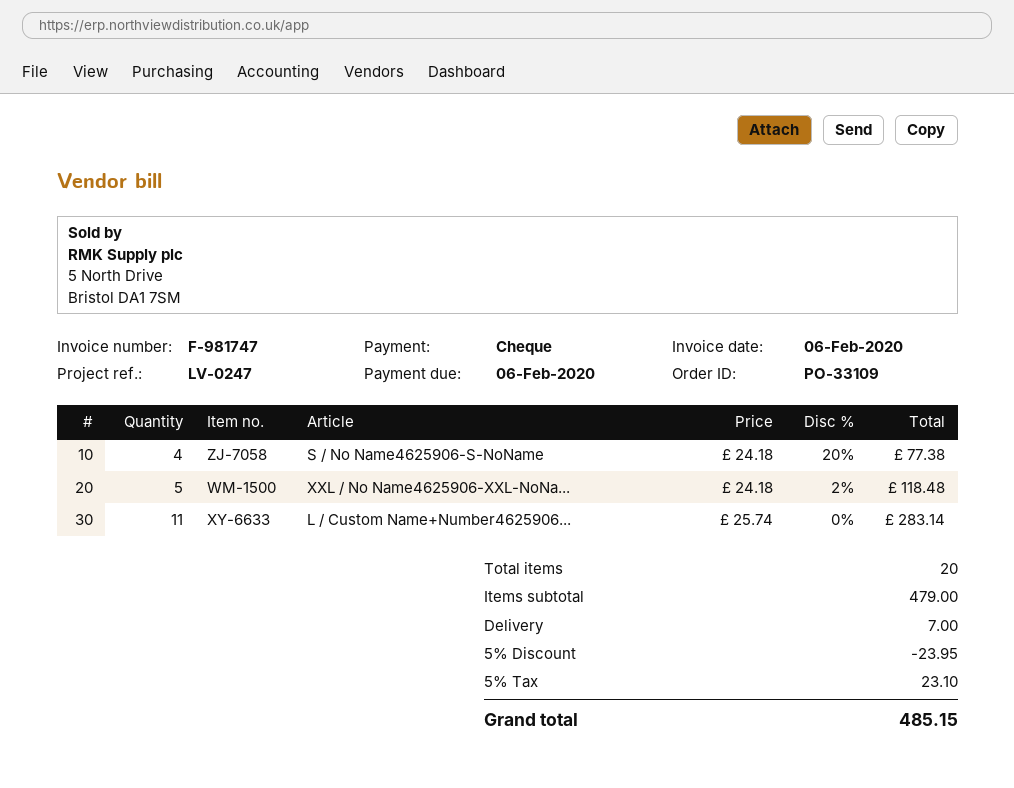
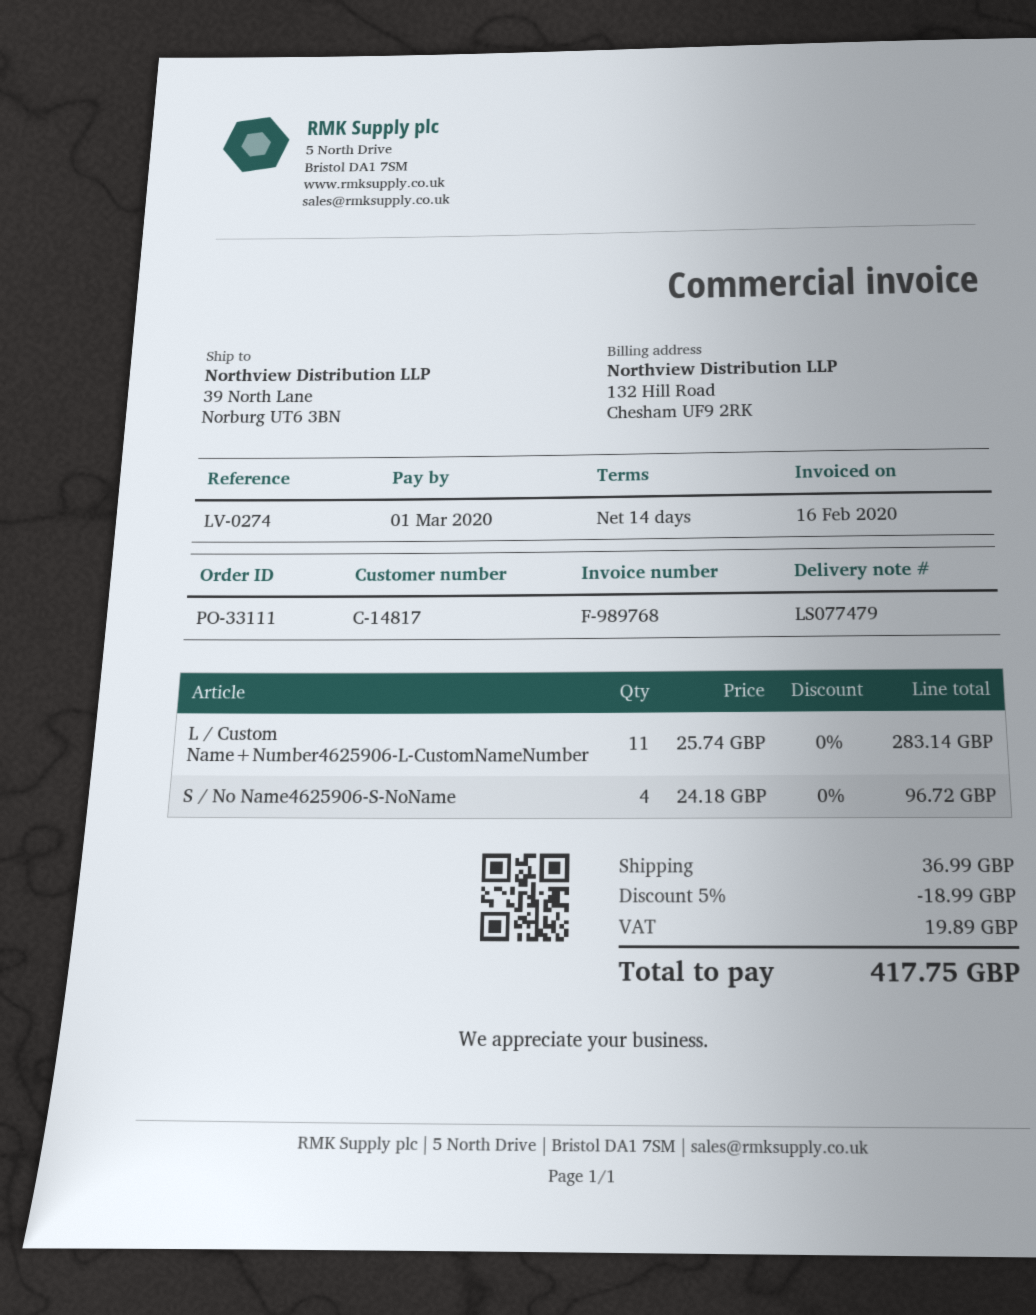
order number: PO-33109 -> PO-33111
invoice number: F-981747 -> F-989768
invoice date: 2020-02-06 -> 2020-02-16
due date: 2020-02-06 -> 2020-03-01
reference: LV-0247 -> LV-0274
S / No Name4625906-S-NoName: 4 x 24.18 - 20% = 77.38 -> 4 x 24.18 = 96.72
XXL / No Name4625906-XXL-NoNa...: 5 x 24.18 - 2% = 118.48 -> none
discount: 5% = 23.95 -> 5% = 18.99
shipping: 7.00 -> 36.99
tax: 23.10 -> 19.89
total: 485.15 -> 417.75

